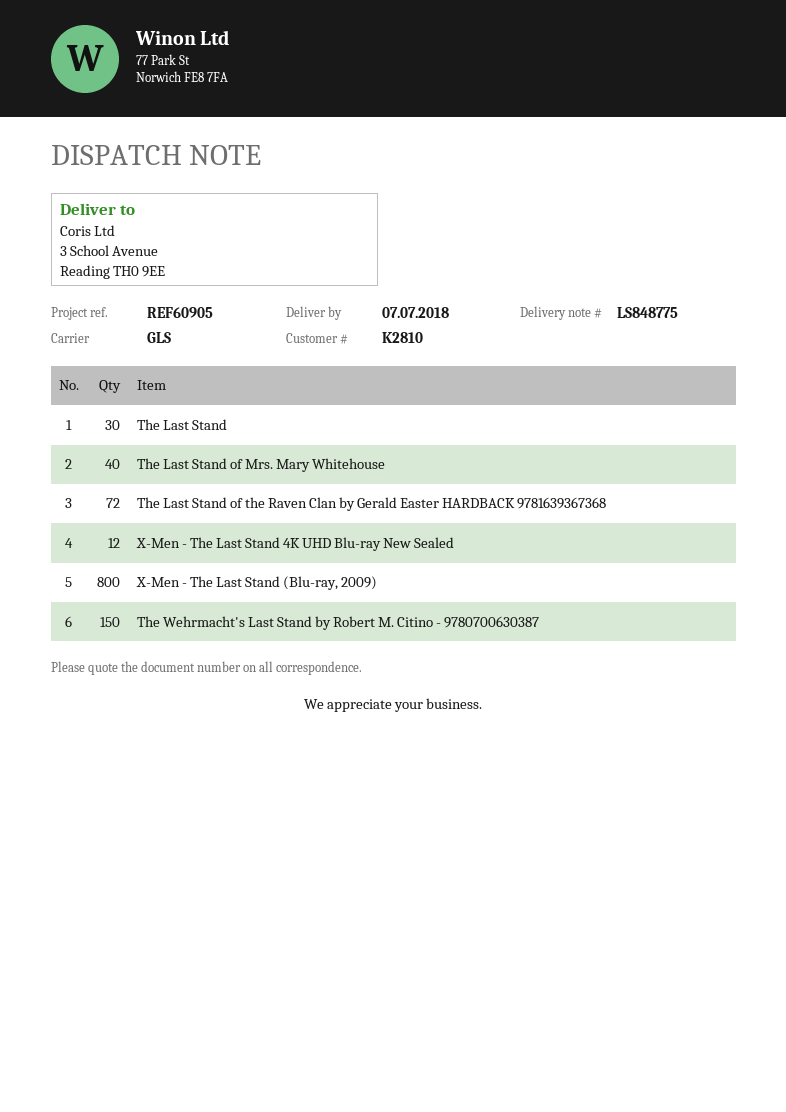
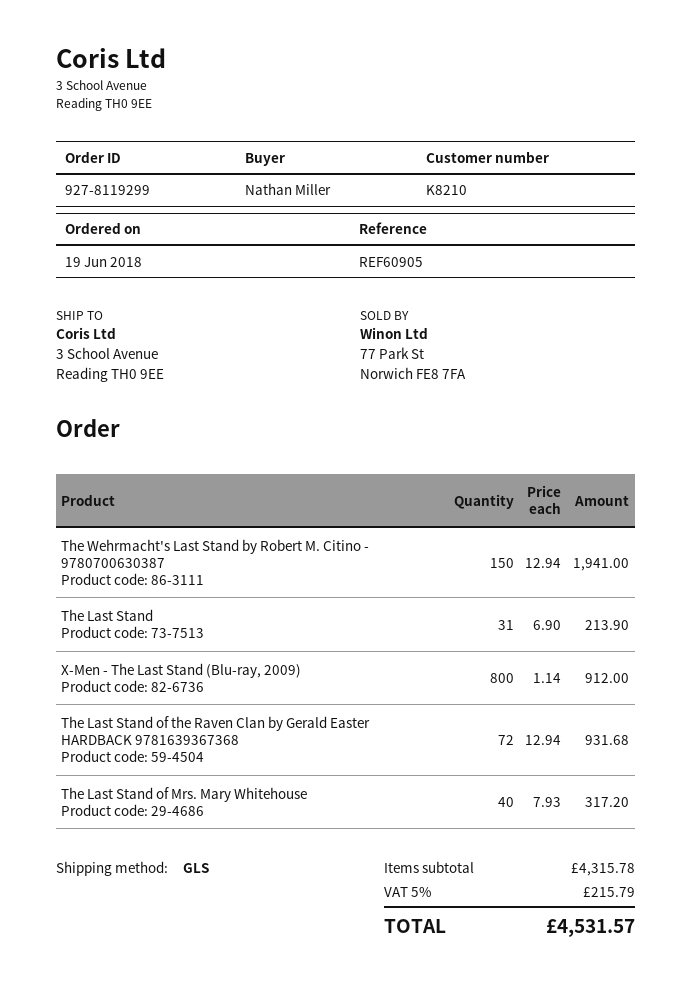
customer number: K2810 -> K8210
The Last Stand: 30 -> 31
X-Men - The Last Stand 4K UHD Blu-ray New Sealed: 12 -> none

